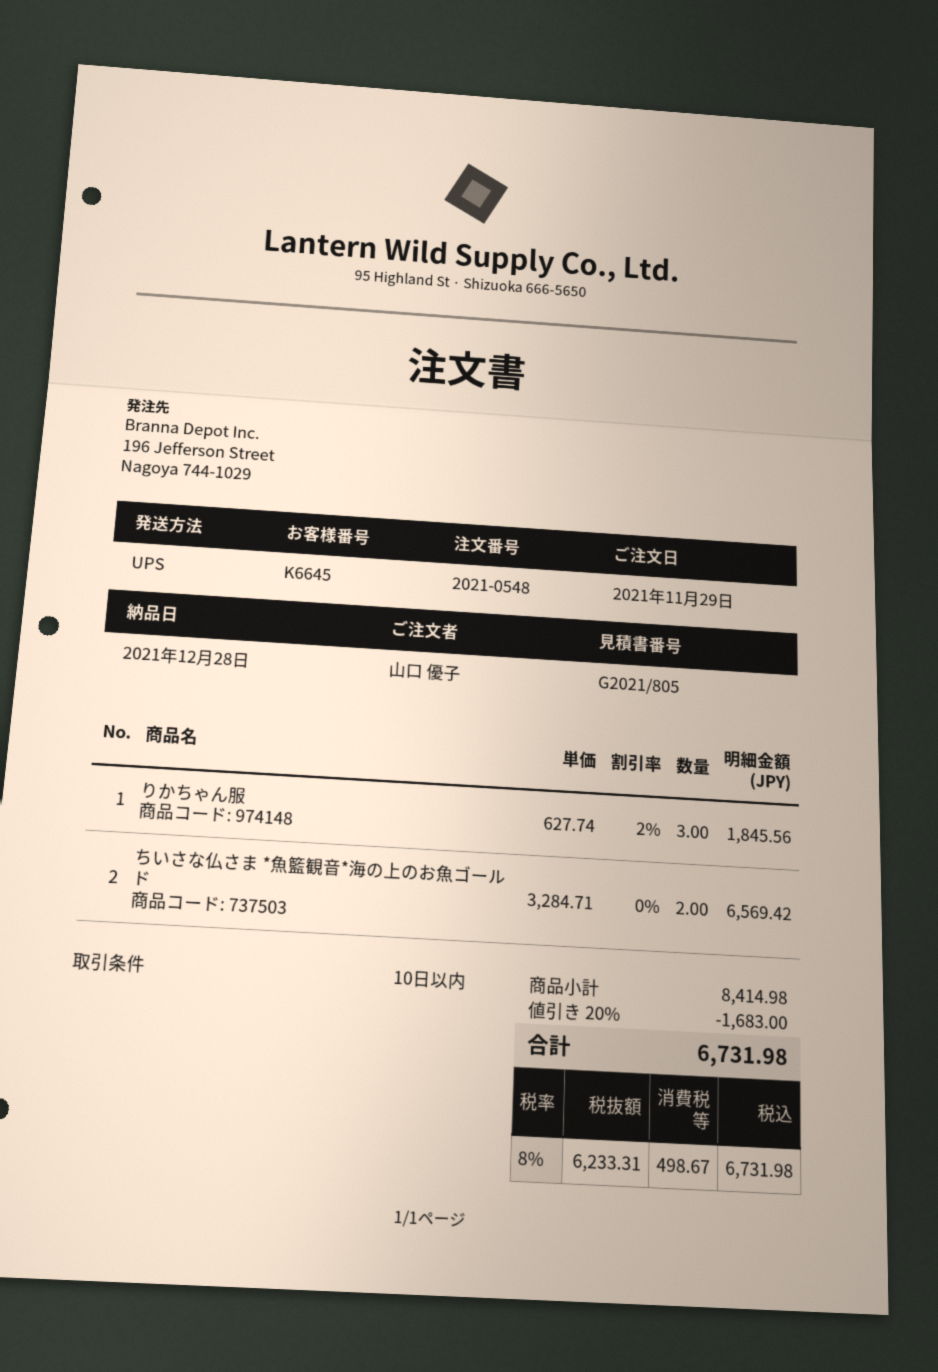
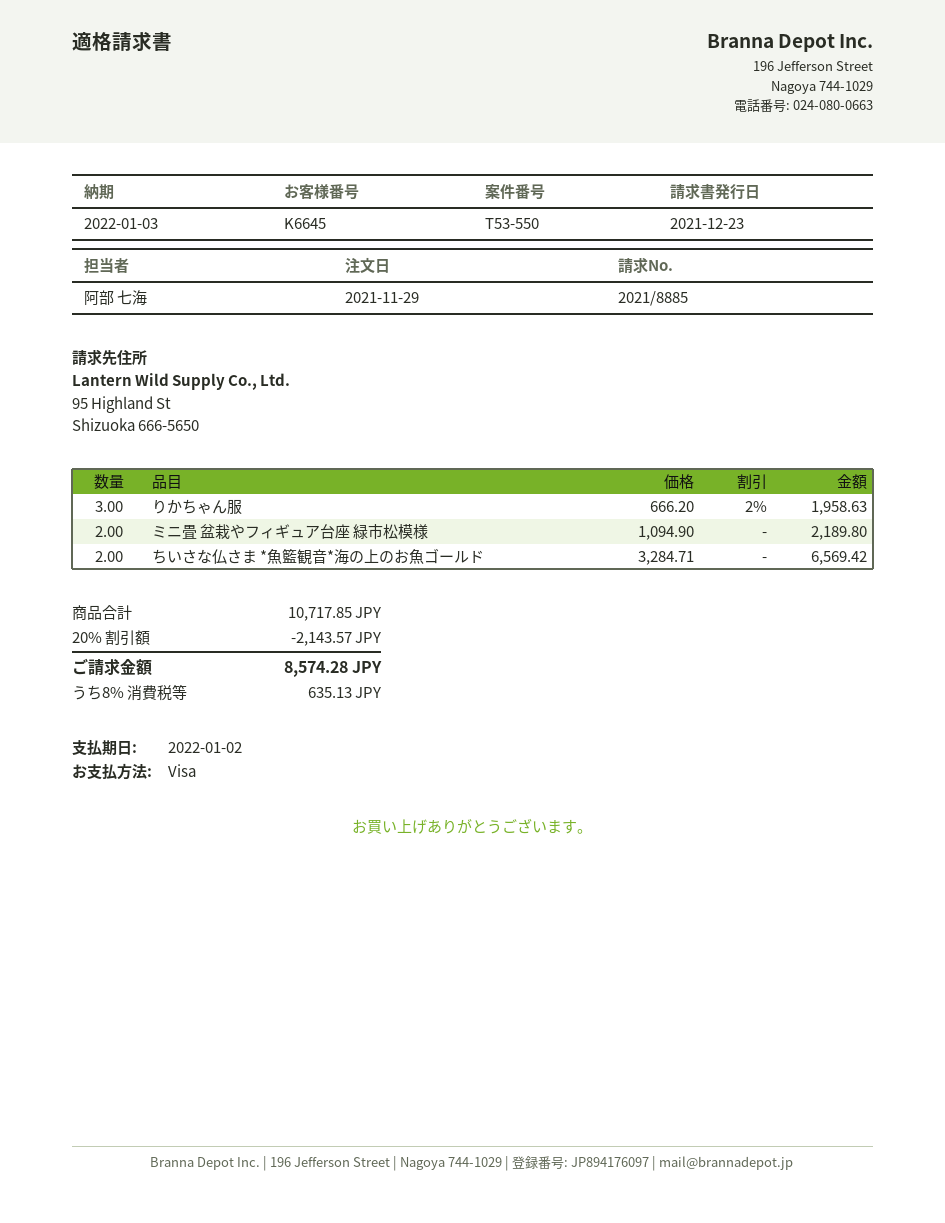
delivery date: 2021-12-28 -> 2022-01-03
りかちゃん服: 3 x 627.74 - 2% = 1845.56 -> 3 x 666.20 - 2% = 1958.63
ミニ畳 盆栽やフィギュア台座 緑市松模様: none -> 2 x 1094.90 = 2189.80
subtotal: 8414.98 -> 10717.85
discount: 20% = 1683.00 -> 20% = 2143.57
tax: 8% = 498.67 -> 8% = 635.13
total: 6731.98 -> 8574.28

